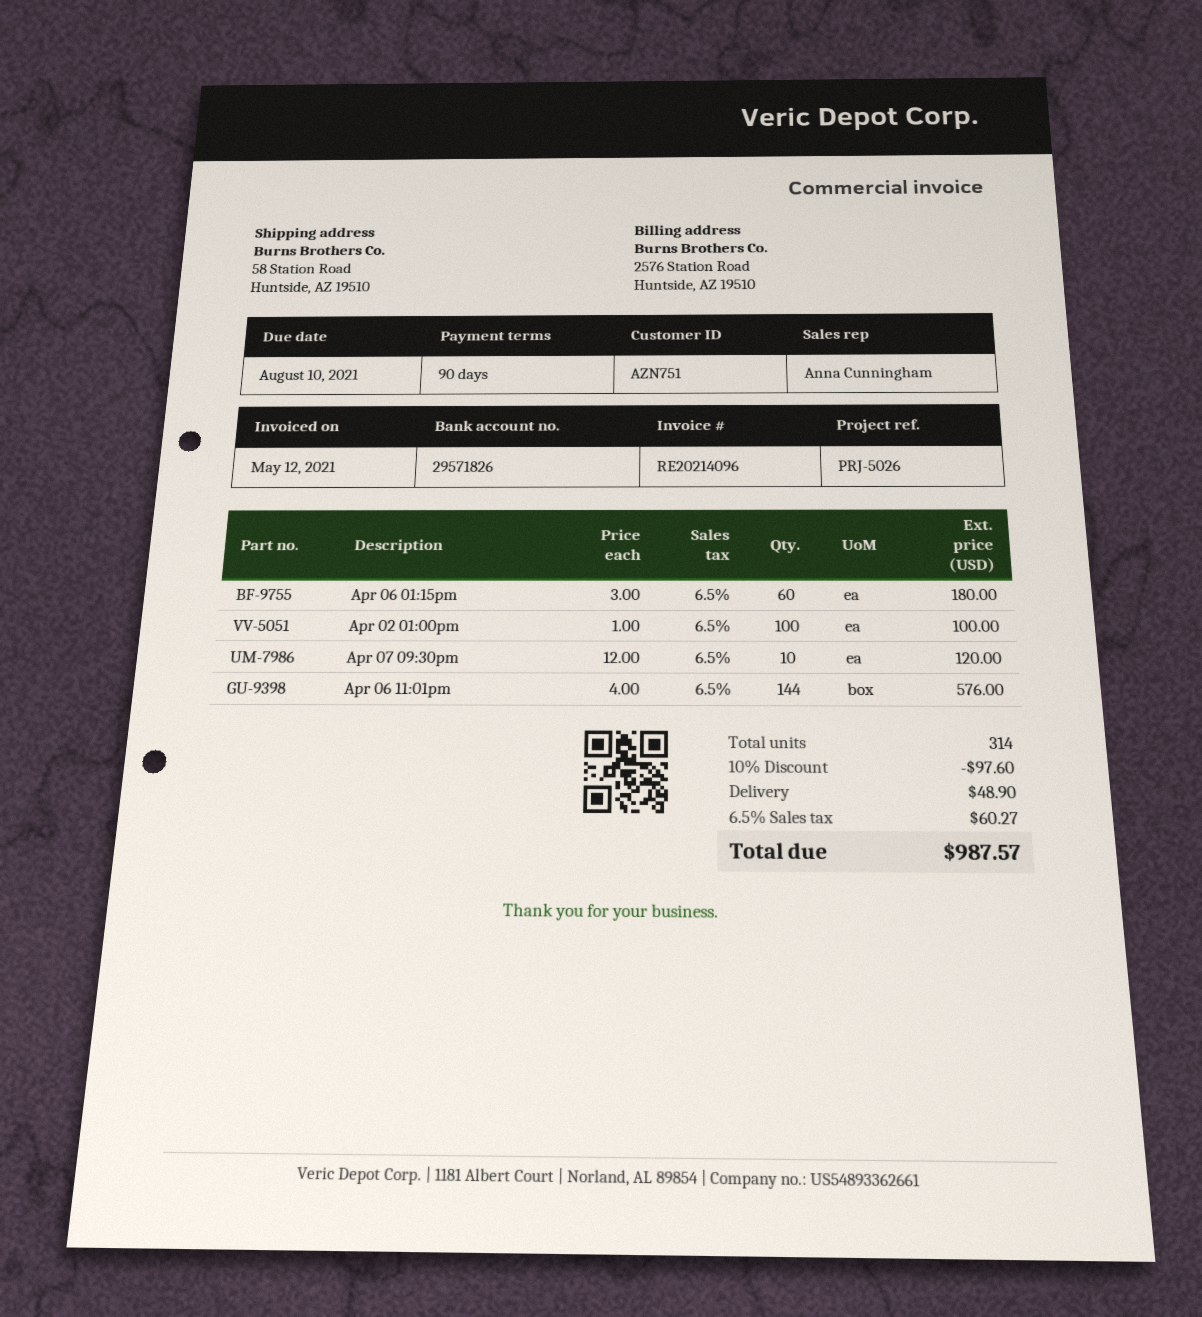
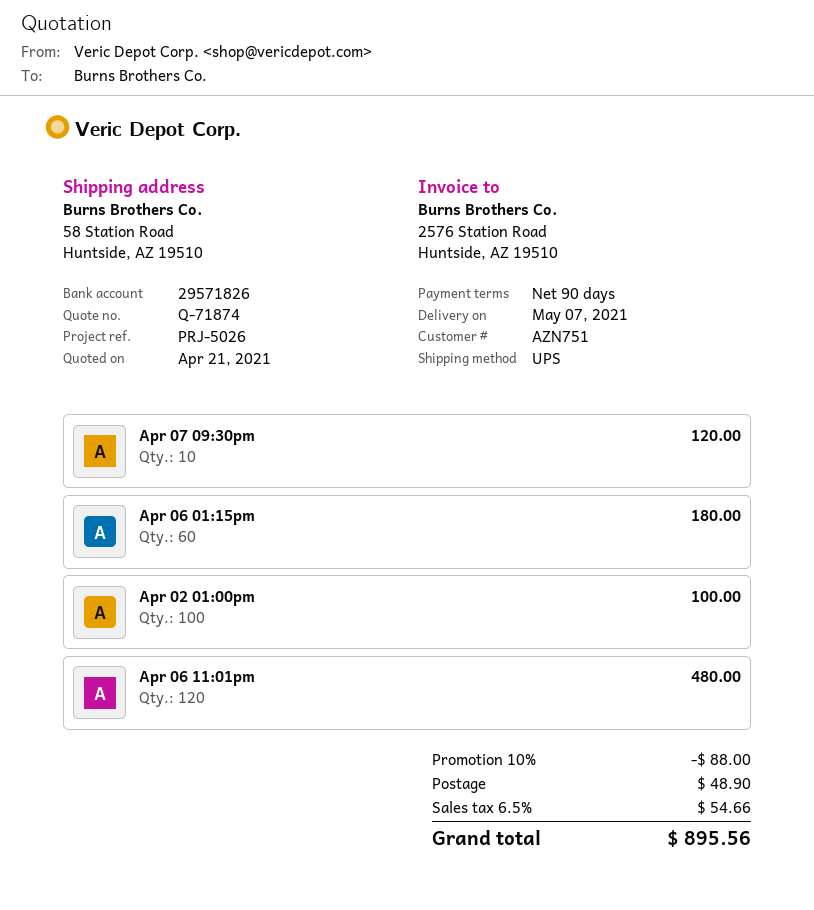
Apr 06 11:01pm: 144 for 576.00 -> 120 for 480.00
discount: 10% = 97.60 -> 10% = 88.00
tax: 6.5% = 60.27 -> 6.5% = 54.66
total: 987.57 -> 895.56

